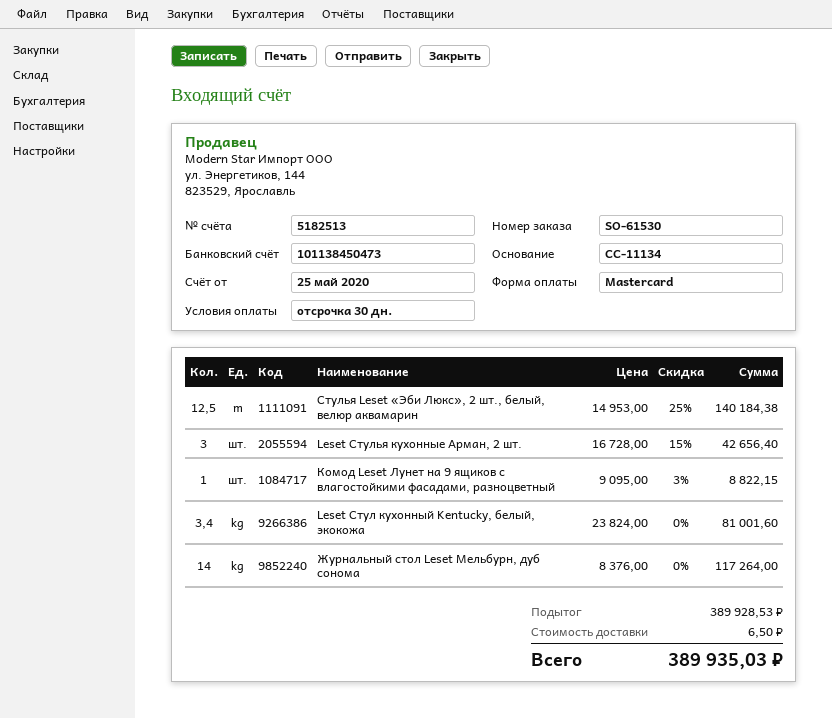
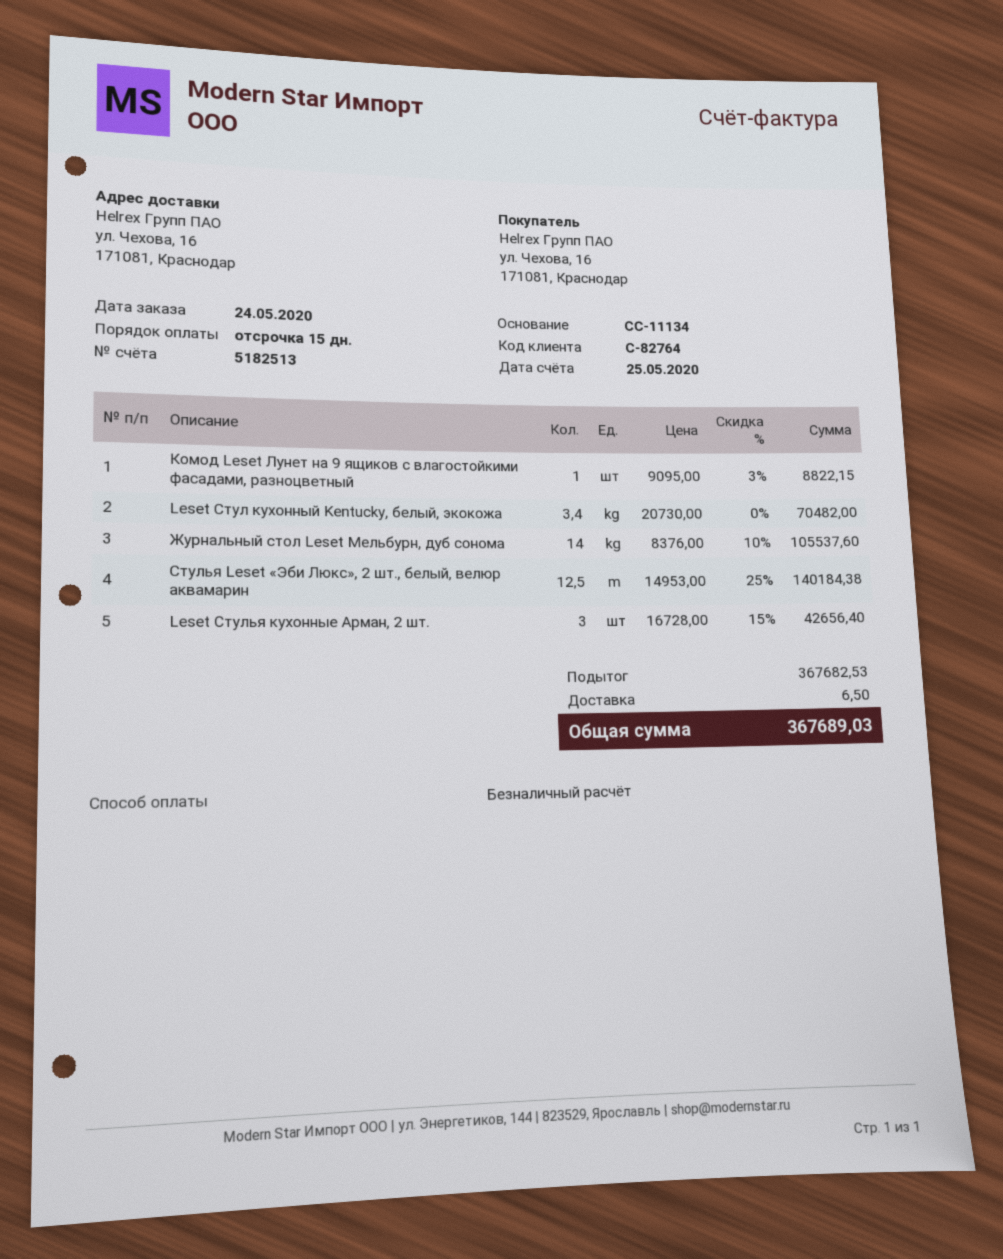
payment terms: 30 days -> 15 days
payment method: Mastercard -> bank transfer
Leset Стул кухонный Kentucky, белый, экокожа: 3.4 x 23824.00 = 81001.60 -> 3.4 x 20730.00 = 70482.00
Журнальный стол Leset Мельбурн, дуб сонома: 14 x 8376.00 = 117264.00 -> 14 x 8376.00 - 10% = 105537.60
subtotal: 389928.53 -> 367682.53
total: 389935.03 -> 367689.03

